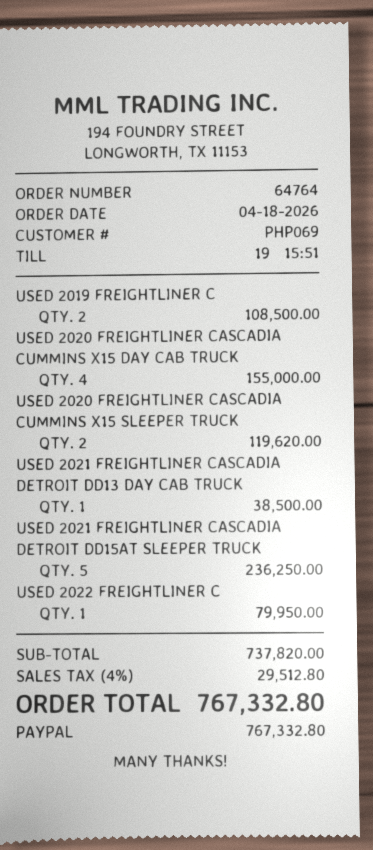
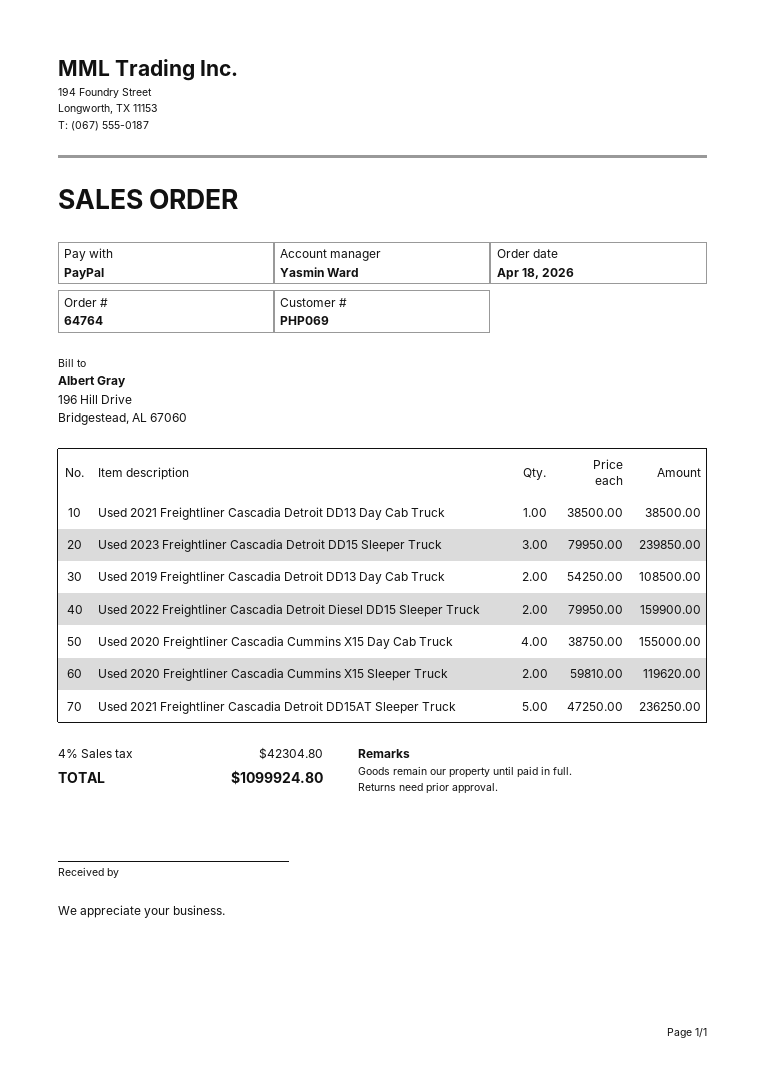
USED 2022 FREIGHTLINER C: 1 for 79950.00 -> 2 for 159900.00
Used 2023 Freightliner Cascadia Detroit DD15 Sleeper Truck: none -> 3 for 239850.00
tax: 4% = 29512.80 -> 4% = 42304.80
total: 767332.80 -> 1099924.80

